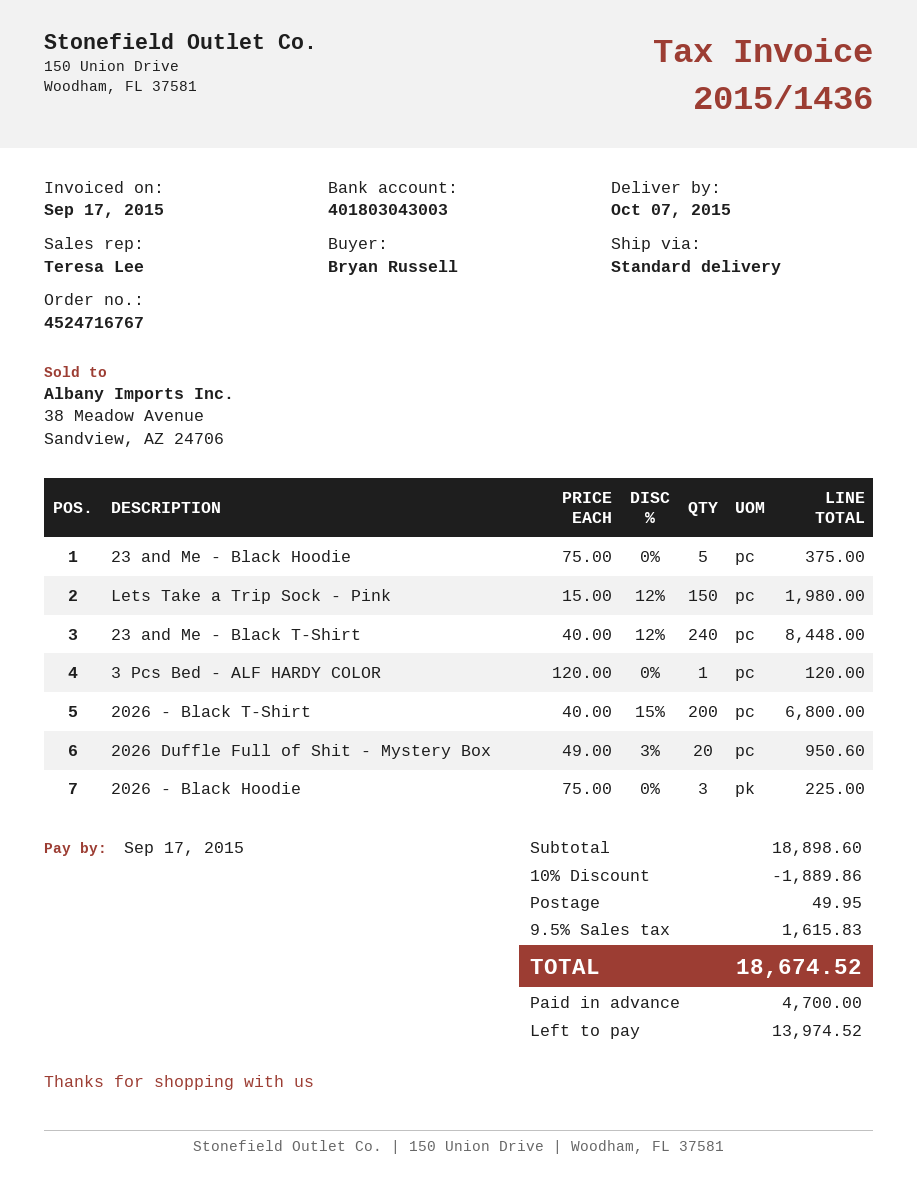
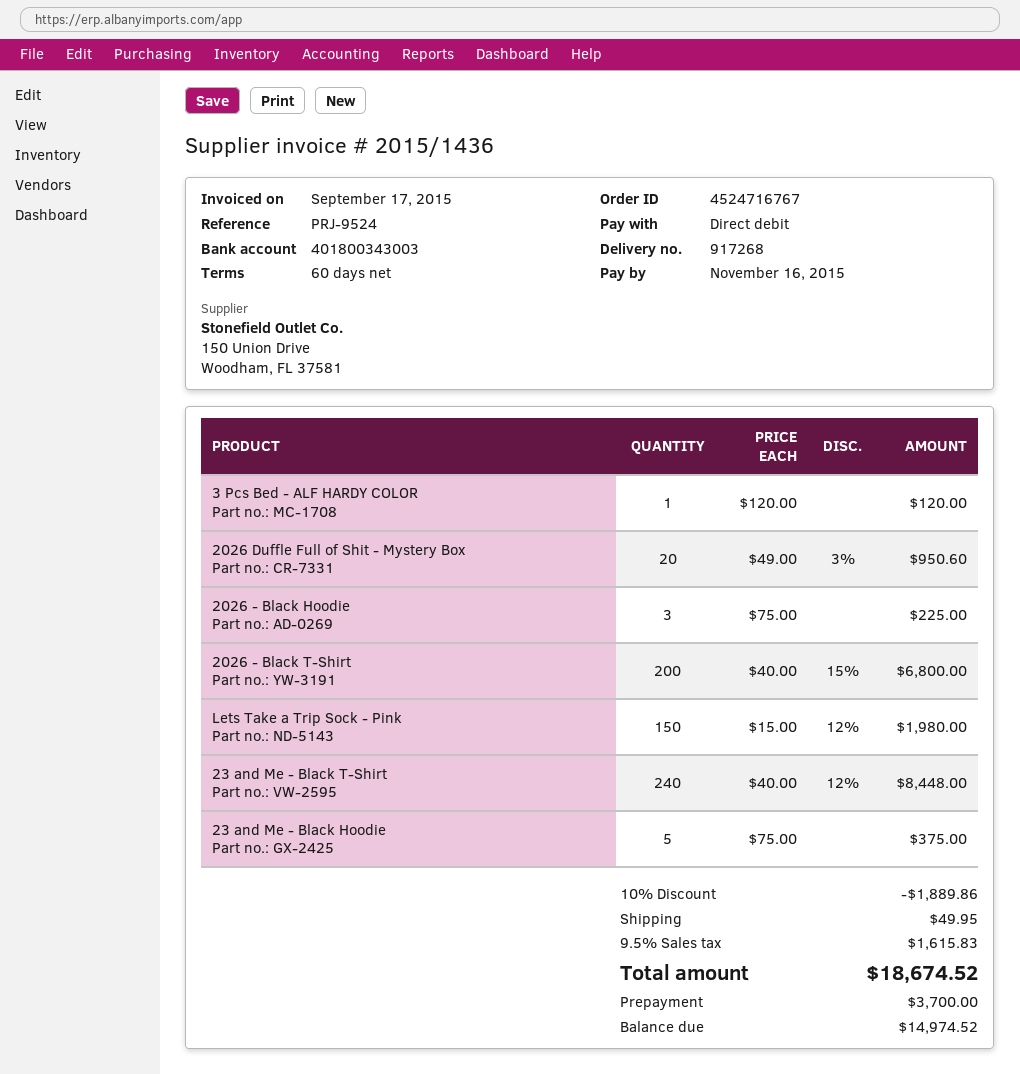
due date: 2015-09-17 -> 2015-11-16
bank account: 401803043003 -> 401800343003
deposit: 4700.00 -> 3700.00
balance: 13974.52 -> 14974.52

